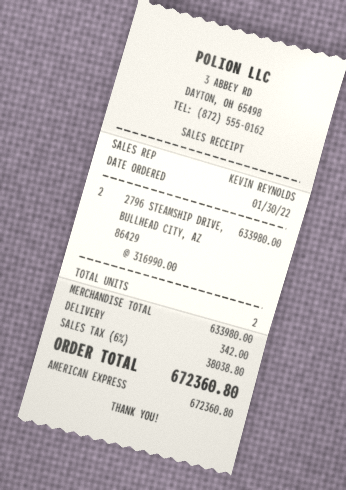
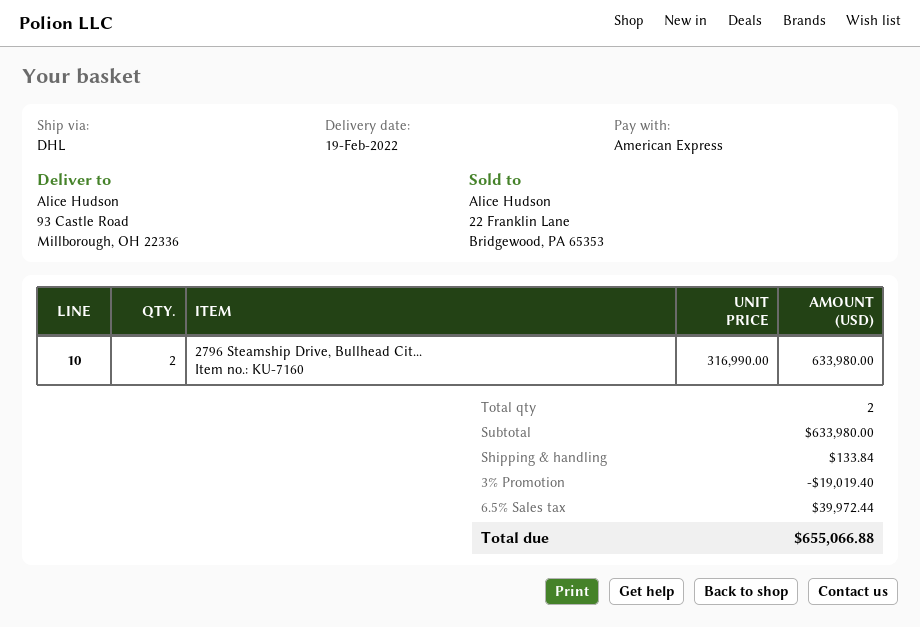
discount: none -> 3% = 19019.40
shipping: 342.00 -> 133.84
tax: 6% = 38038.80 -> 6.5% = 39972.44
total: 672360.80 -> 655066.88

